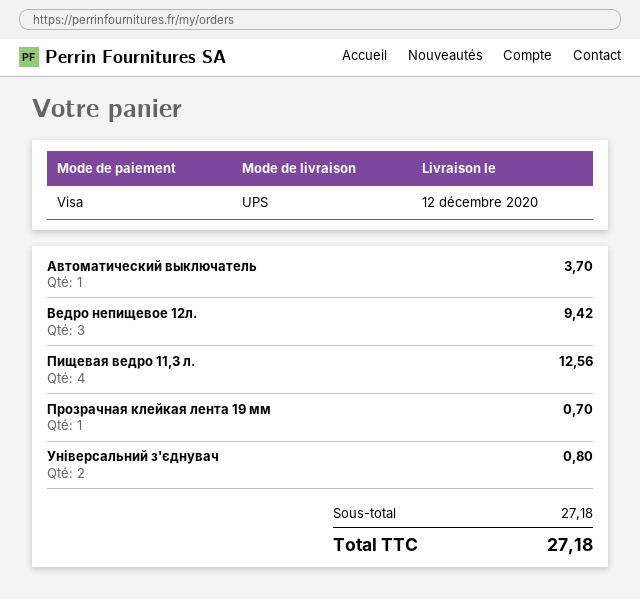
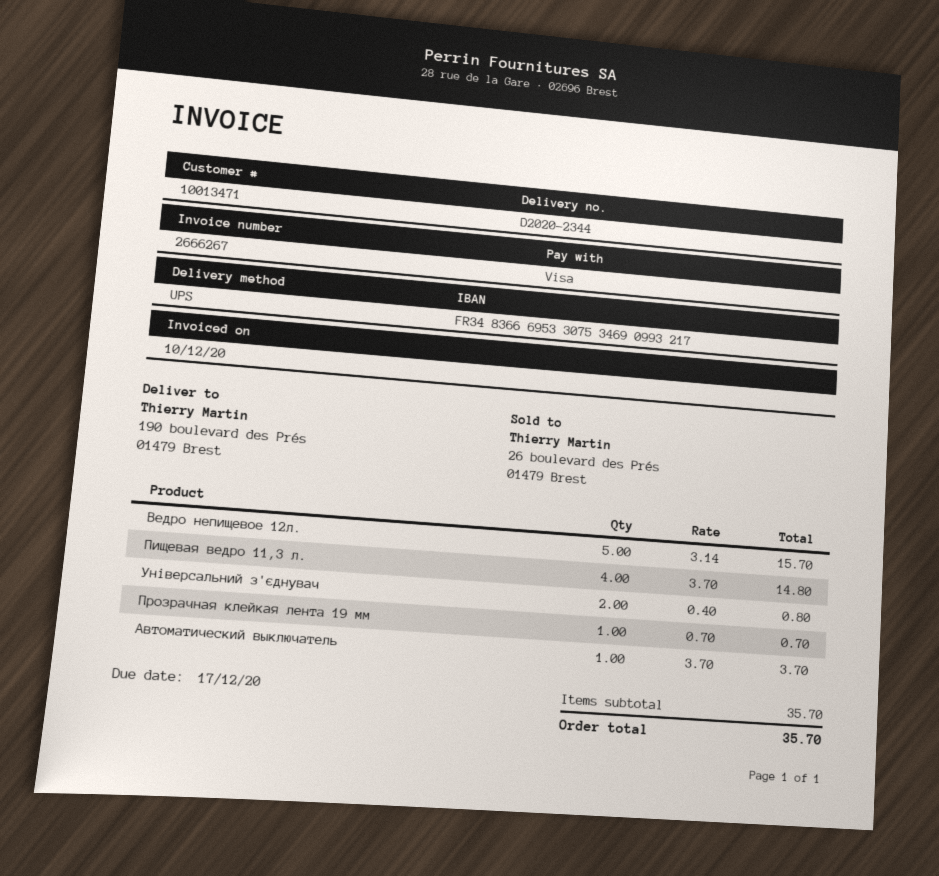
Ведро непищевое 12л.: 3 for 9.42 -> 5 for 15.70
Пищевая ведро 11,3 л.: 4 for 12.56 -> 4 for 14.80
subtotal: 27.18 -> 35.70
total: 27.18 -> 35.70

